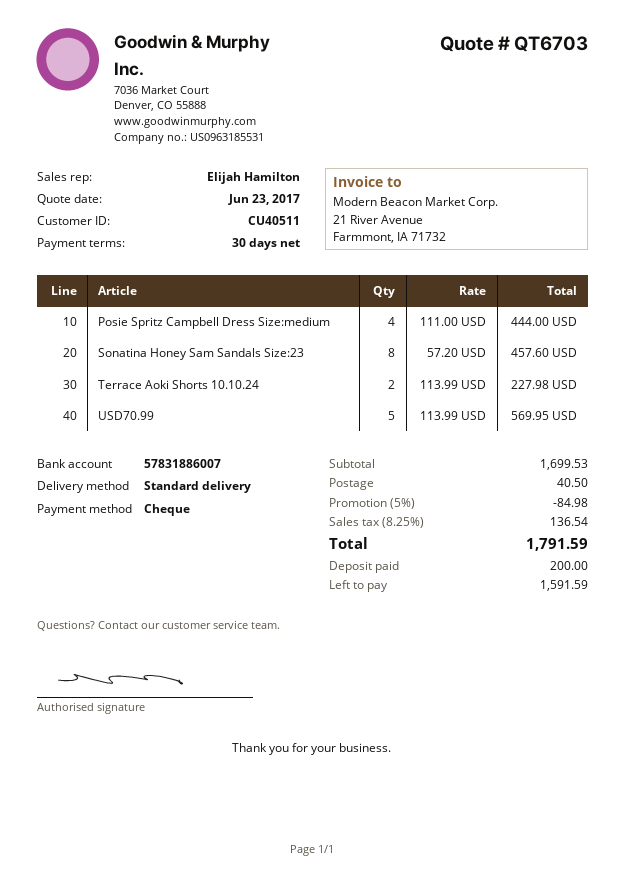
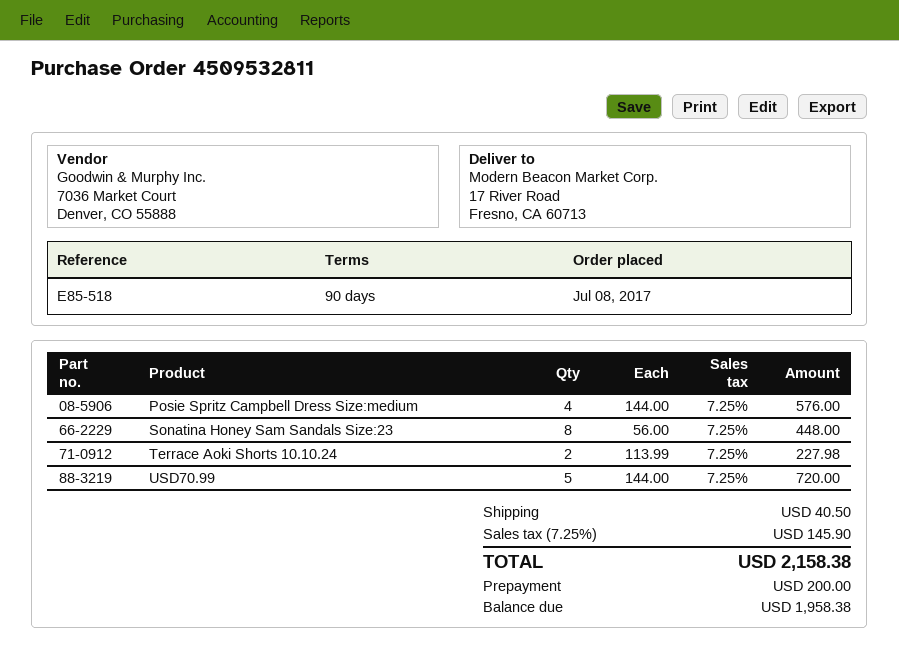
payment terms: 30 days -> 90 days
Posie Spritz Campbell Dress Size:medium: 4 x 111.00 = 444.00 -> 4 x 144.00 = 576.00
Sonatina Honey Sam Sandals Size:23: 8 x 57.20 = 457.60 -> 8 x 56.00 = 448.00
USD70.99: 5 x 113.99 = 569.95 -> 5 x 144.00 = 720.00
discount: 5% = 84.98 -> none
tax: 8.25% = 136.54 -> 7.25% = 145.90
total: 1791.59 -> 2158.38
balance: 1591.59 -> 1958.38

